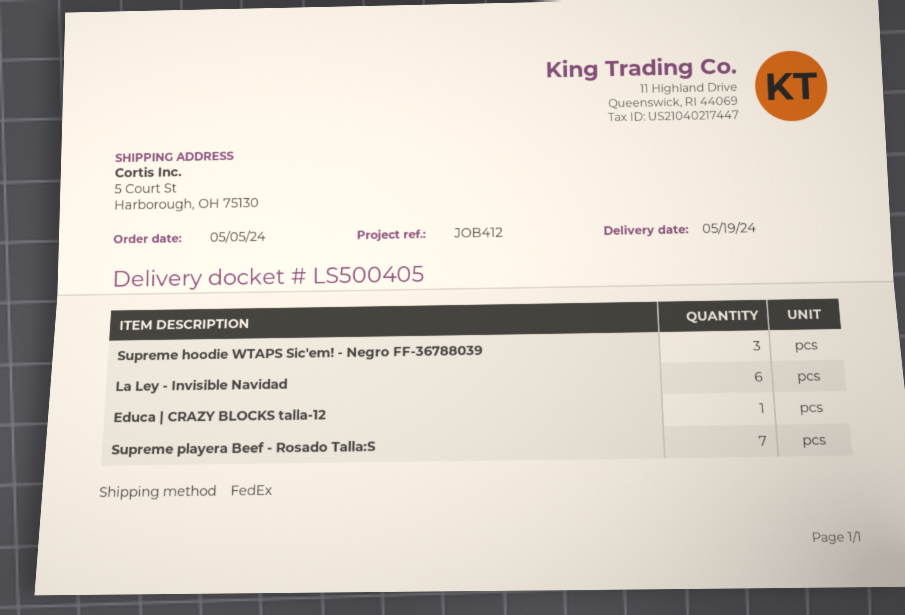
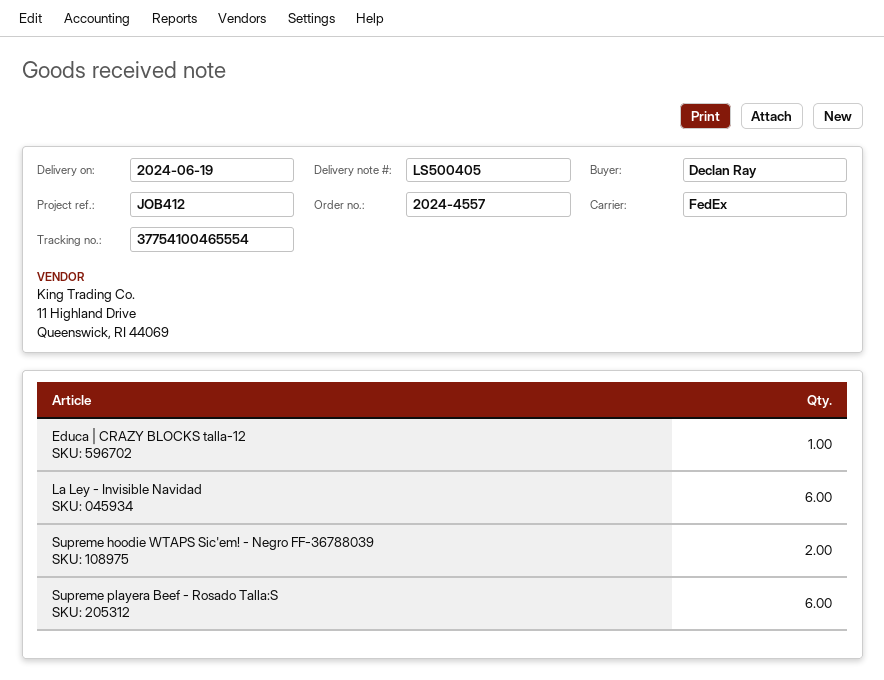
delivery date: 2024-05-19 -> 2024-06-19
Supreme hoodie WTAPS Sic'em! - Negro FF-36788039: 3 -> 2
Supreme playera Beef - Rosado Talla:S: 7 -> 6

